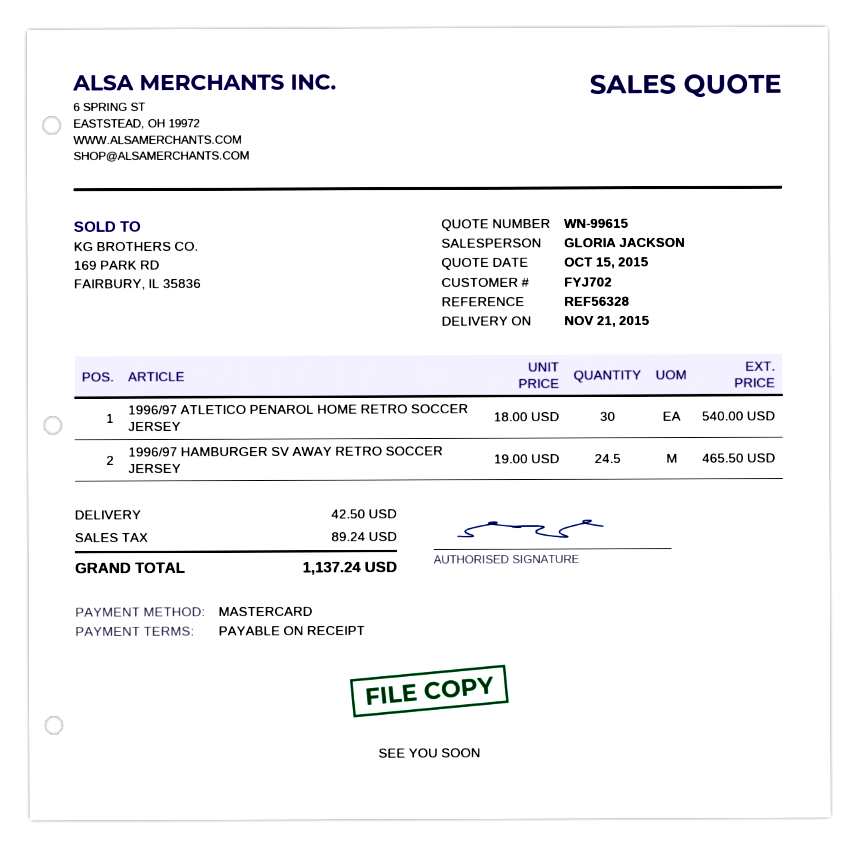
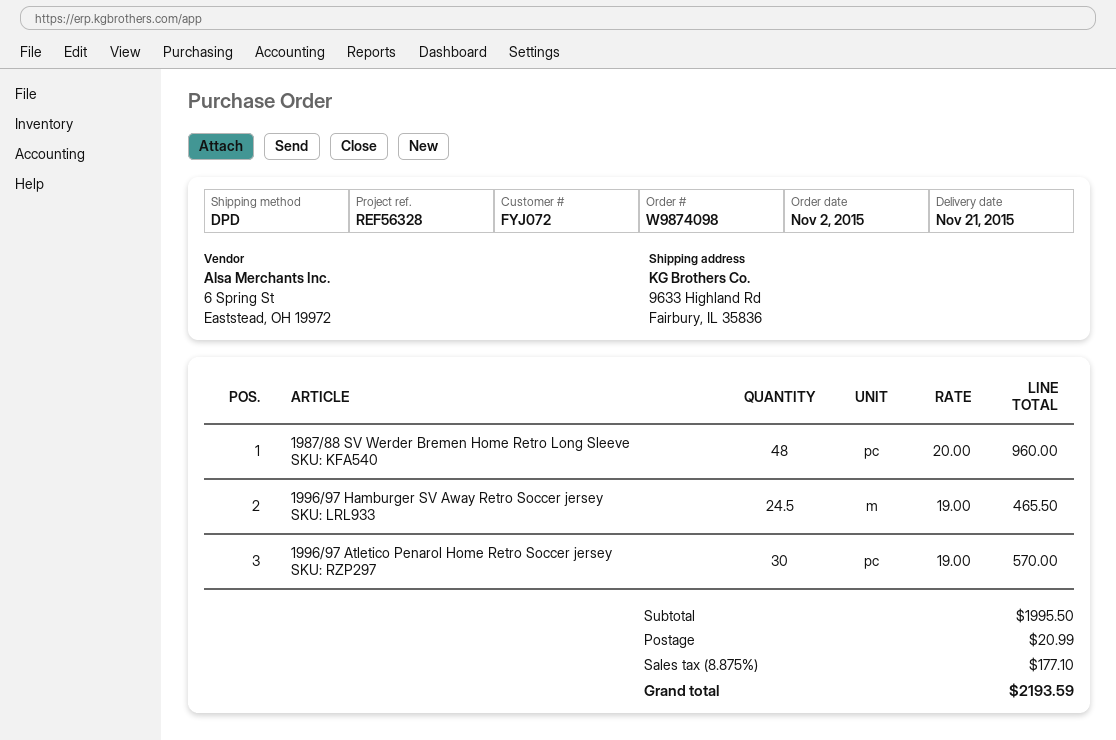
customer number: FYJ702 -> FYJ072
1996/97 ATLETICO PENAROL HOME RETRO SOCCER JERSEY: 30 x 18.00 = 540.00 -> 30 x 19.00 = 570.00
1987/88 SV Werder Bremen Home Retro Long Sleeve: none -> 48 x 20.00 = 960.00
shipping: 42.50 -> 20.99
tax: 89.24 -> 177.10
total: 1137.24 -> 2193.59

